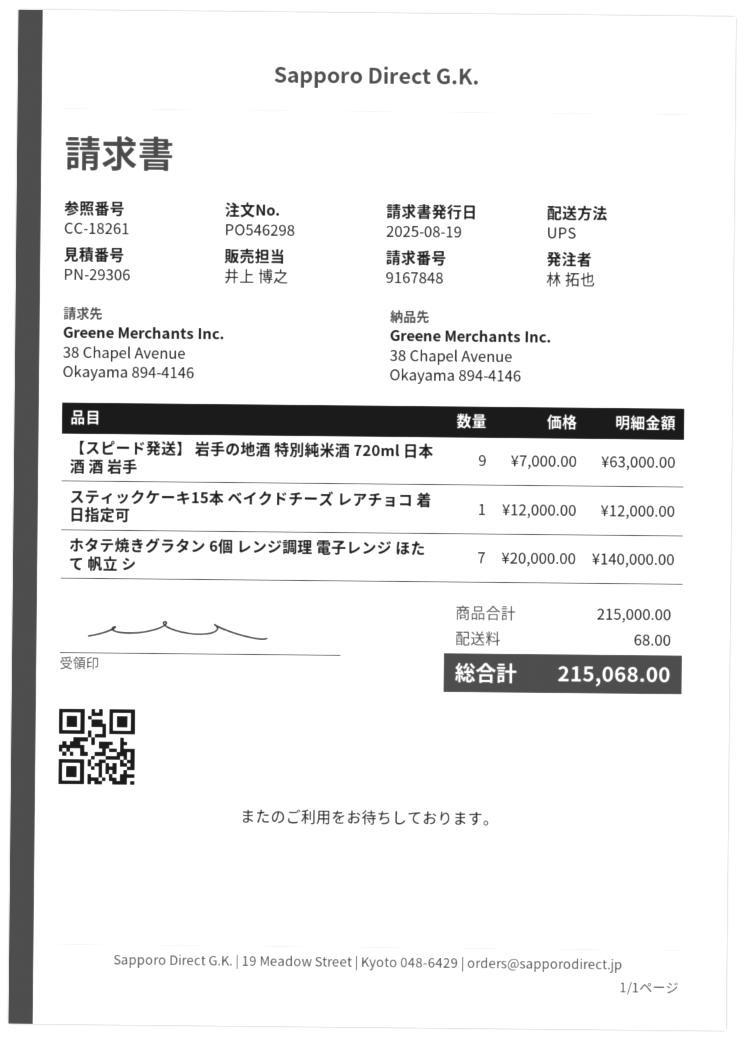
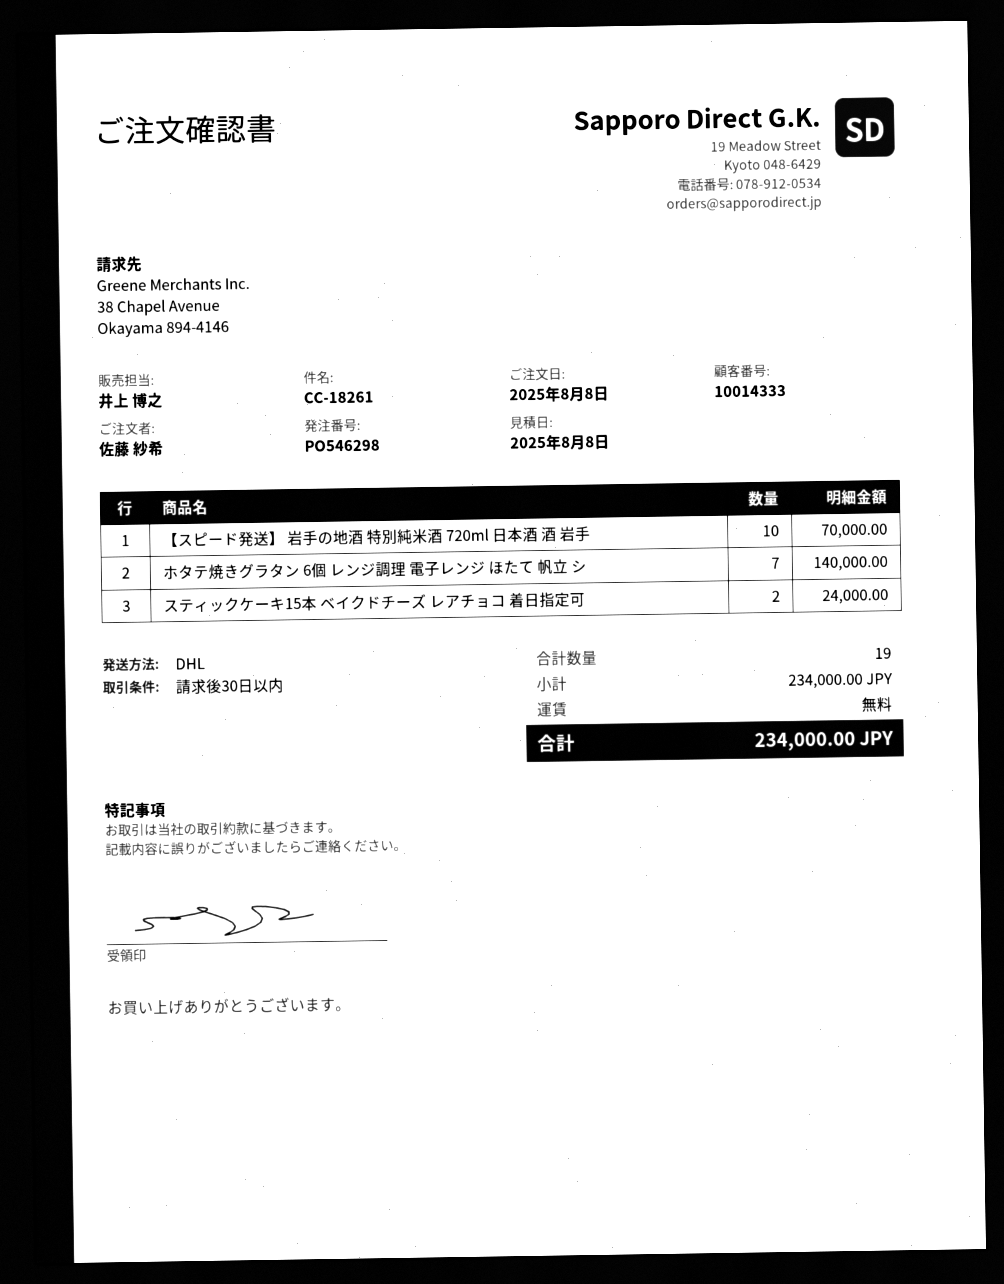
ordered by: 林 拓也 -> 佐藤 紗希
shipping method: UPS -> DHL
【スピード発送】 岩手の地酒 特別純米酒 720ml 日本酒 酒 岩手: 9 for 63000.00 -> 10 for 70000.00
スティックケーキ15本 ベイクドチーズ レアチョコ 着日指定可: 1 for 12000.00 -> 2 for 24000.00
subtotal: 215000.00 -> 234000.00
shipping: 68.00 -> 0.00
total: 215068.00 -> 234000.00

